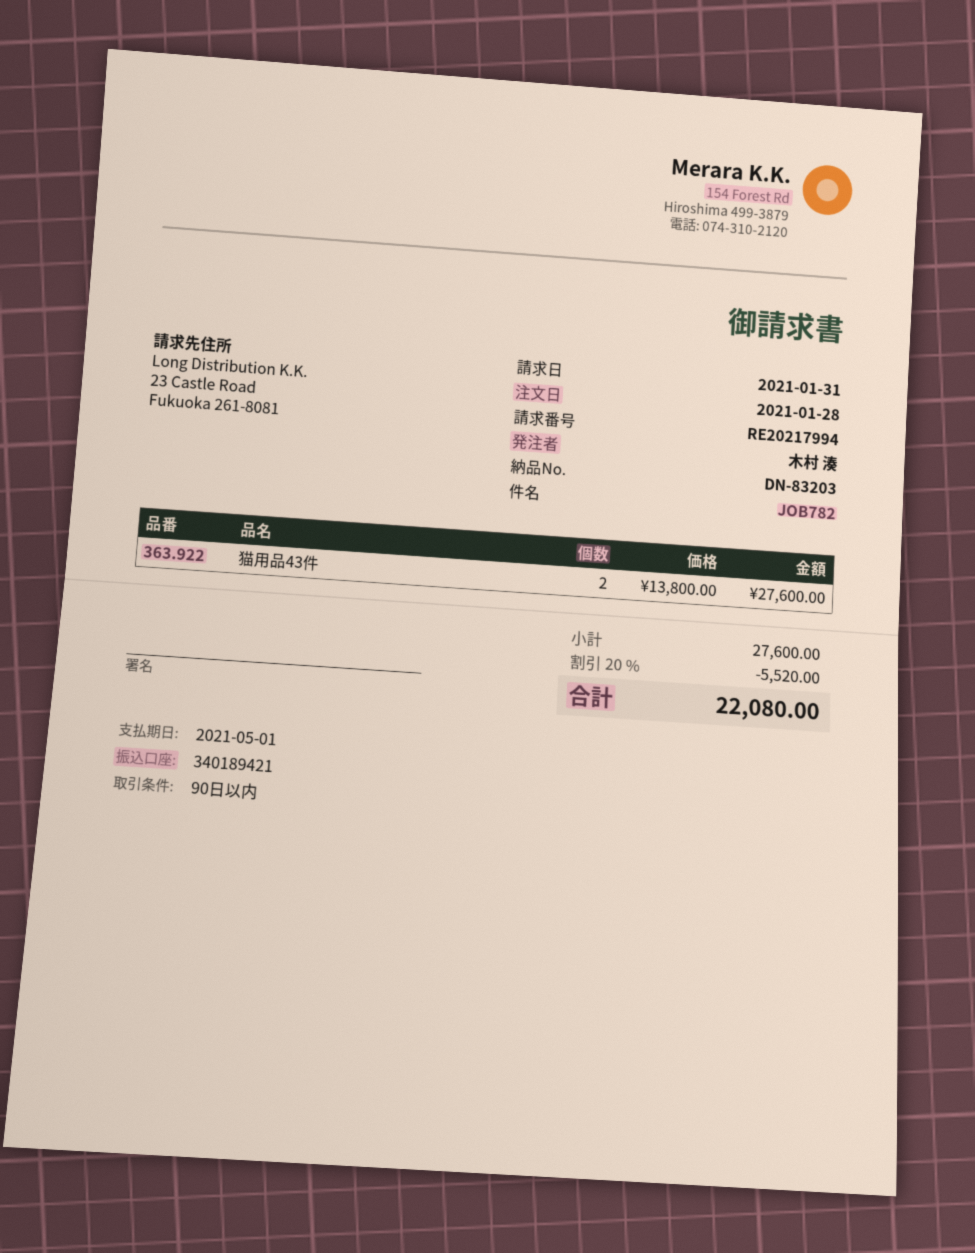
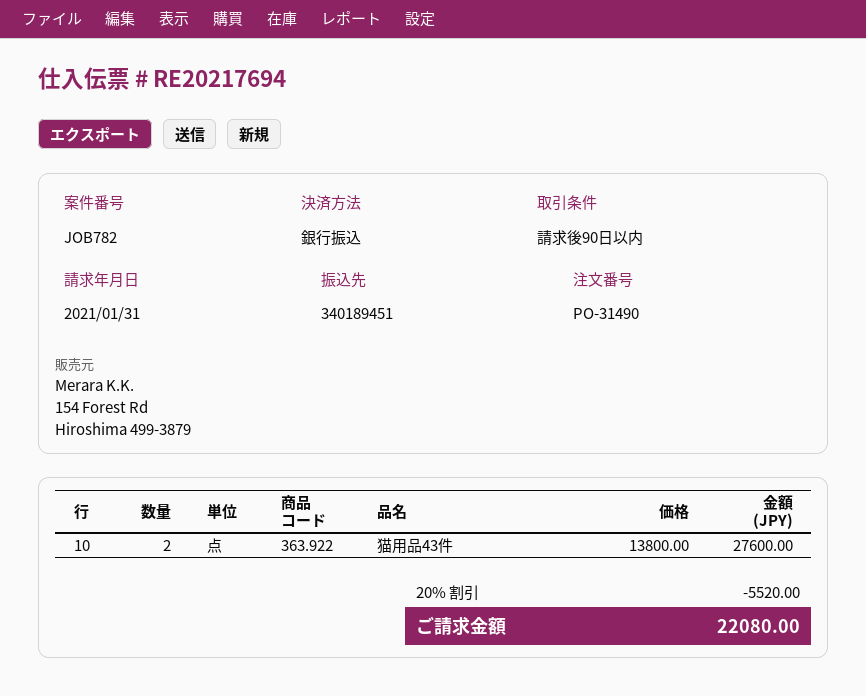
invoice number: RE20217994 -> RE20217694
bank account: 340189421 -> 340189451

